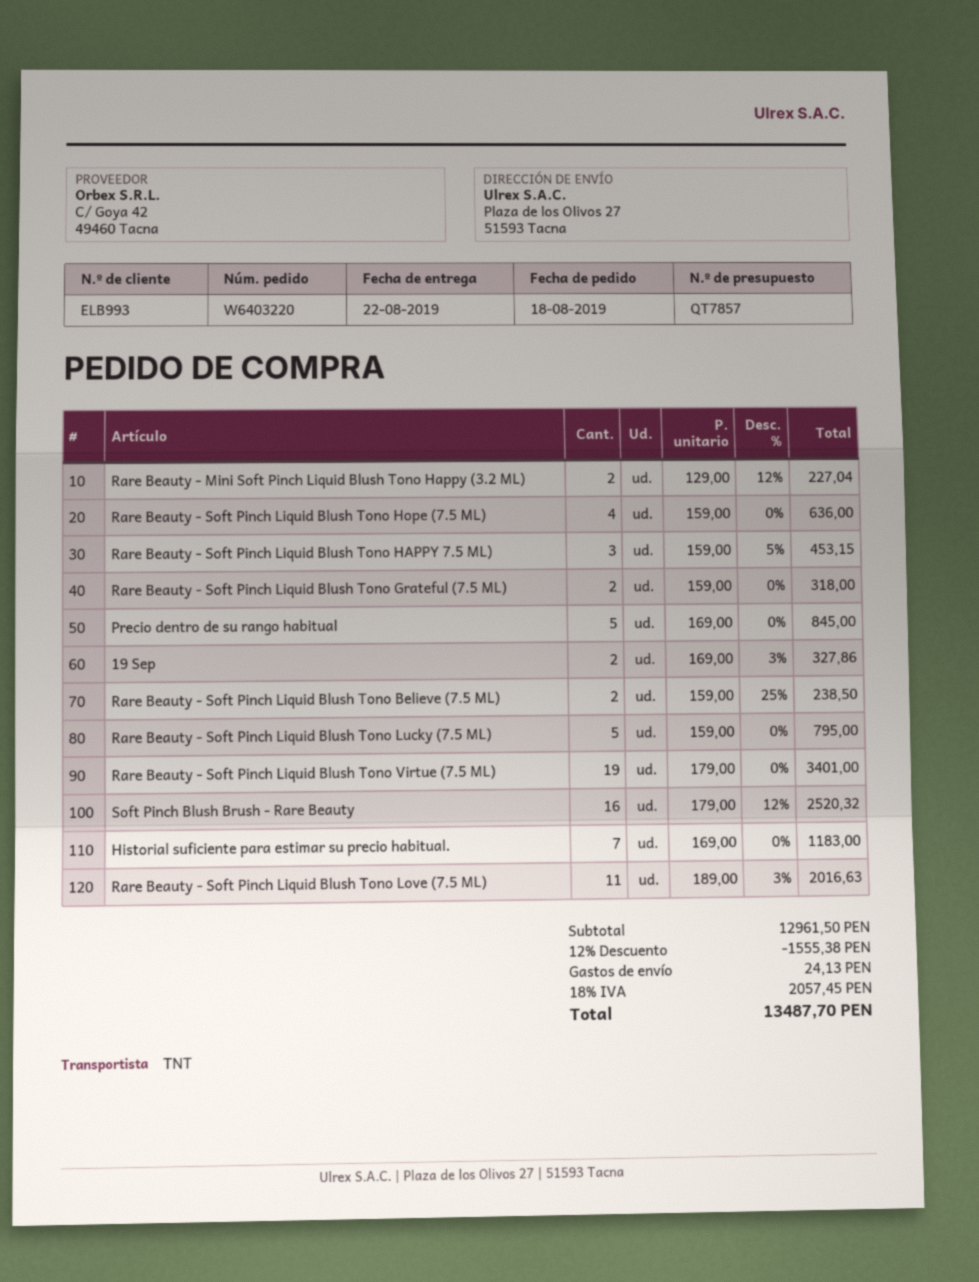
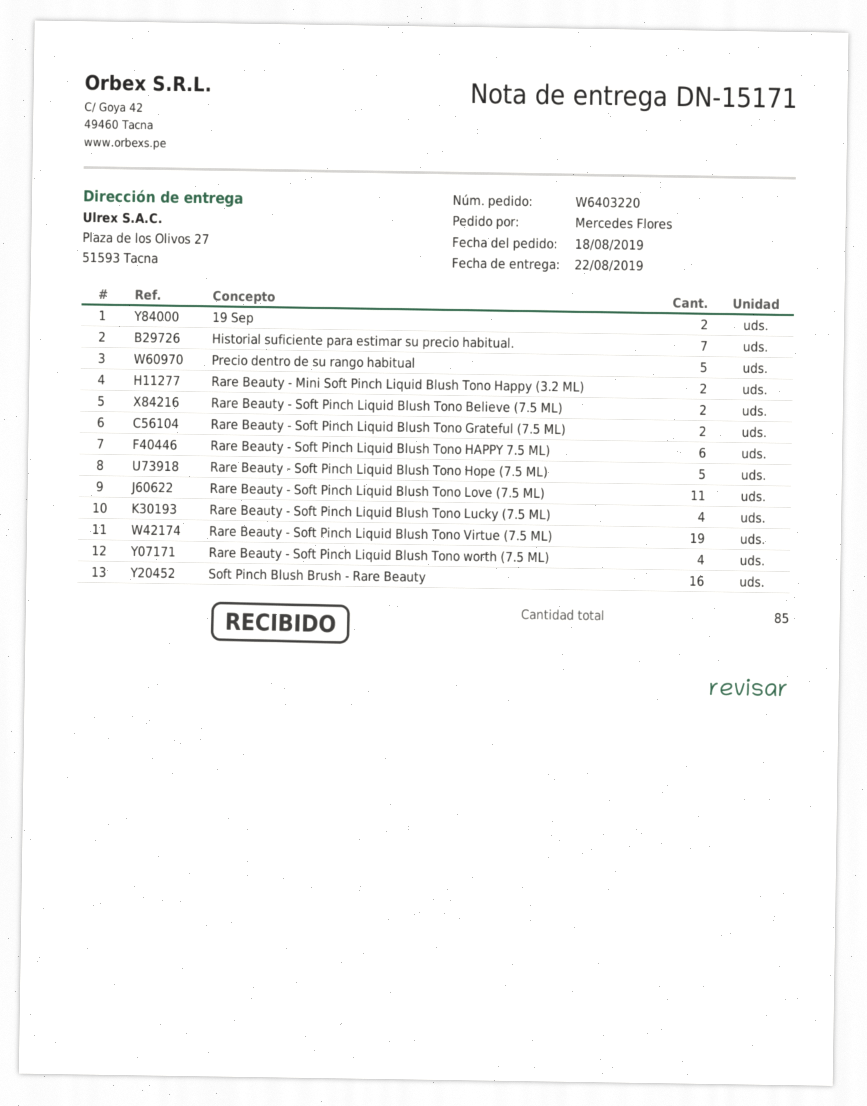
Rare Beauty - Soft Pinch Liquid Blush Tono Hope (7.5 ML): 4 -> 5
Rare Beauty - Soft Pinch Liquid Blush Tono HAPPY 7.5 ML): 3 -> 6
Rare Beauty - Soft Pinch Liquid Blush Tono Lucky (7.5 ML): 5 -> 4
Rare Beauty - Soft Pinch Liquid Blush Tono worth (7.5 ML): none -> 4

